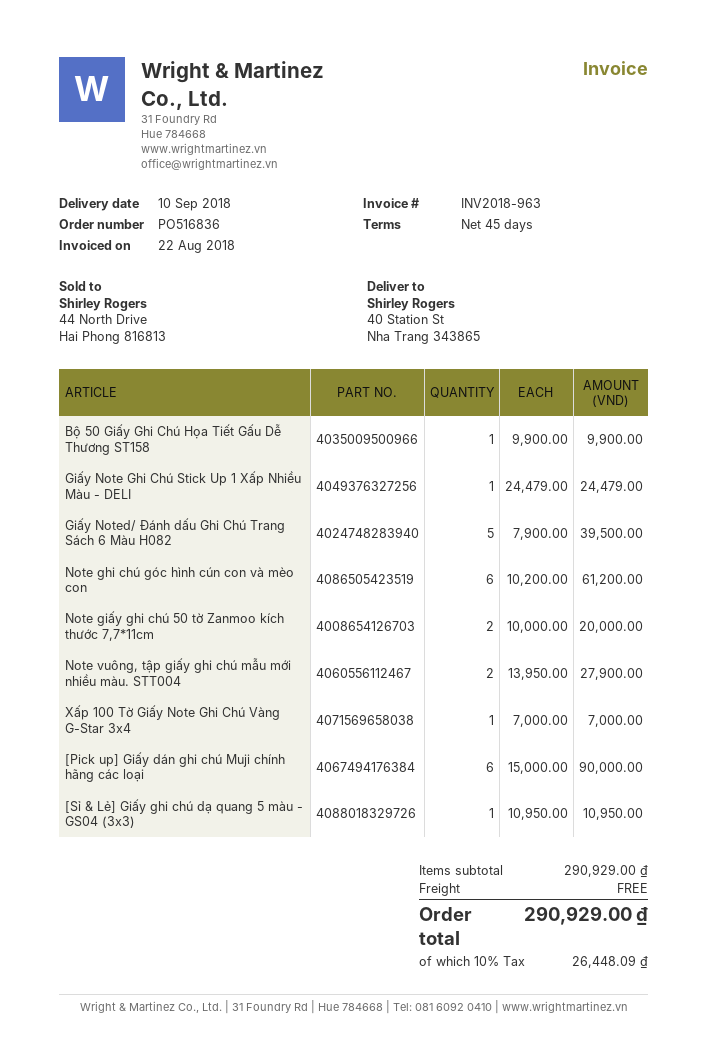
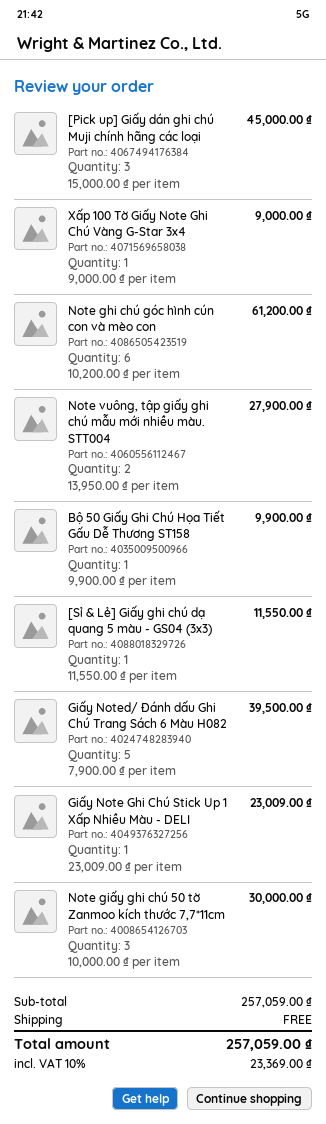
Giấy Note Ghi Chú Stick Up 1 Xấp Nhiều Màu - DELI: 1 x 24479.00 = 24479.00 -> 1 x 23009.00 = 23009.00
Note giấy ghi chú 50 tờ Zanmoo kích thước 7,7*11cm: 2 x 10000.00 = 20000.00 -> 3 x 10000.00 = 30000.00
Xấp 100 Tờ Giấy Note Ghi Chú Vàng G-Star 3x4: 1 x 7000.00 = 7000.00 -> 1 x 9000.00 = 9000.00
[Pick up] Giấy dán ghi chú Muji chính hãng các loại: 6 x 15000.00 = 90000.00 -> 3 x 15000.00 = 45000.00
[Sỉ & Lẻ] Giấy ghi chú dạ quang 5 màu - GS04 (3x3): 1 x 10950.00 = 10950.00 -> 1 x 11550.00 = 11550.00
subtotal: 290929.00 -> 257059.00
tax: 10% = 26448.09 -> 10% = 23369.00
total: 290929.00 -> 257059.00

